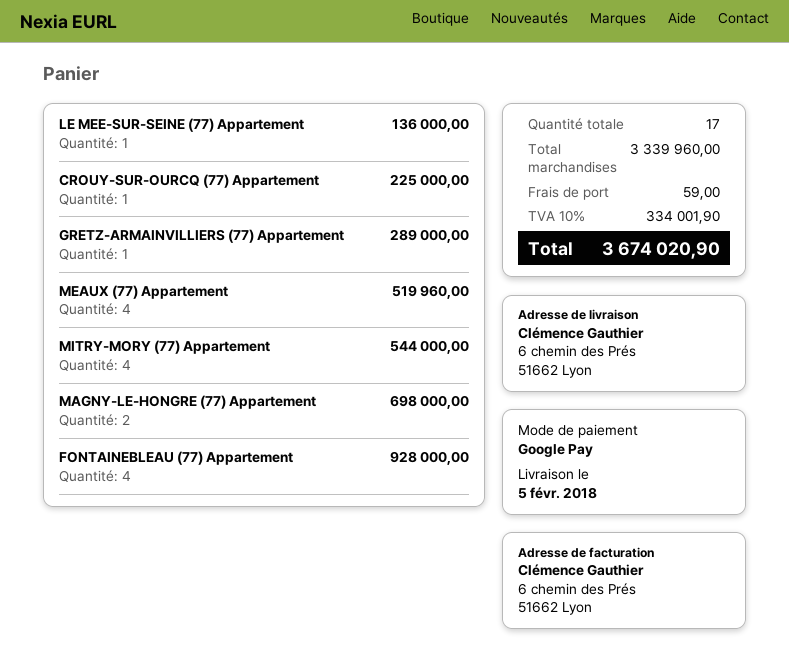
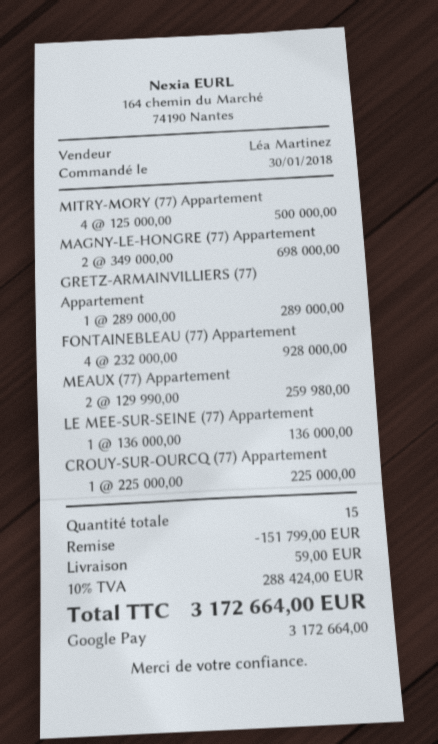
MEAUX (77) Appartement: 4 for 519960.00 -> 2 for 259980.00
MITRY-MORY (77) Appartement: 4 for 544000.00 -> 4 for 500000.00
total quantity: 17 -> 15
discount: none -> 151799.00
tax: 10% = 334001.90 -> 10% = 288424.00
total: 3674020.90 -> 3172664.00

